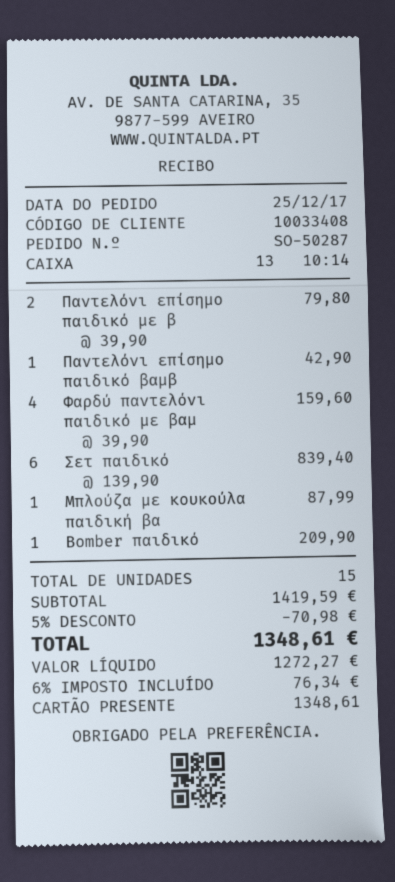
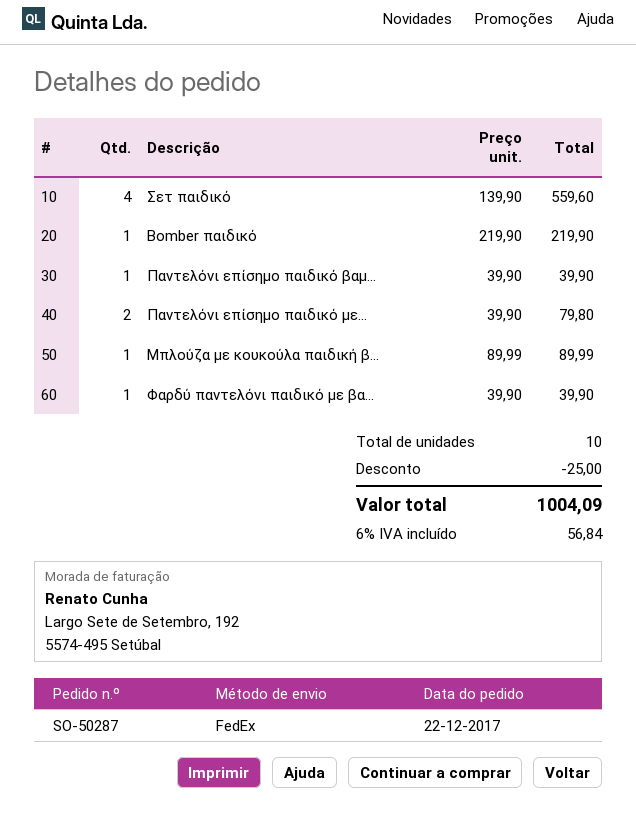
order date: 2017-12-25 -> 2017-12-22
Παντελόνι επίσημο παιδικό βαμβ: 1 x 42.90 = 42.90 -> 1 x 39.90 = 39.90
Φαρδύ παντελόνι παιδικό με βαμ: 4 x 39.90 = 159.60 -> 1 x 39.90 = 39.90
Σετ παιδικό: 6 x 139.90 = 839.40 -> 4 x 139.90 = 559.60
Μπλούζα με κουκούλα παιδική βα: 1 x 87.99 = 87.99 -> 1 x 89.99 = 89.99
Bomber παιδικό: 1 x 209.90 = 209.90 -> 1 x 219.90 = 219.90
total quantity: 15 -> 10
discount: 70.98 -> 25.00
tax: 6% = 76.34 -> 6% = 56.84
total: 1348.61 -> 1004.09

